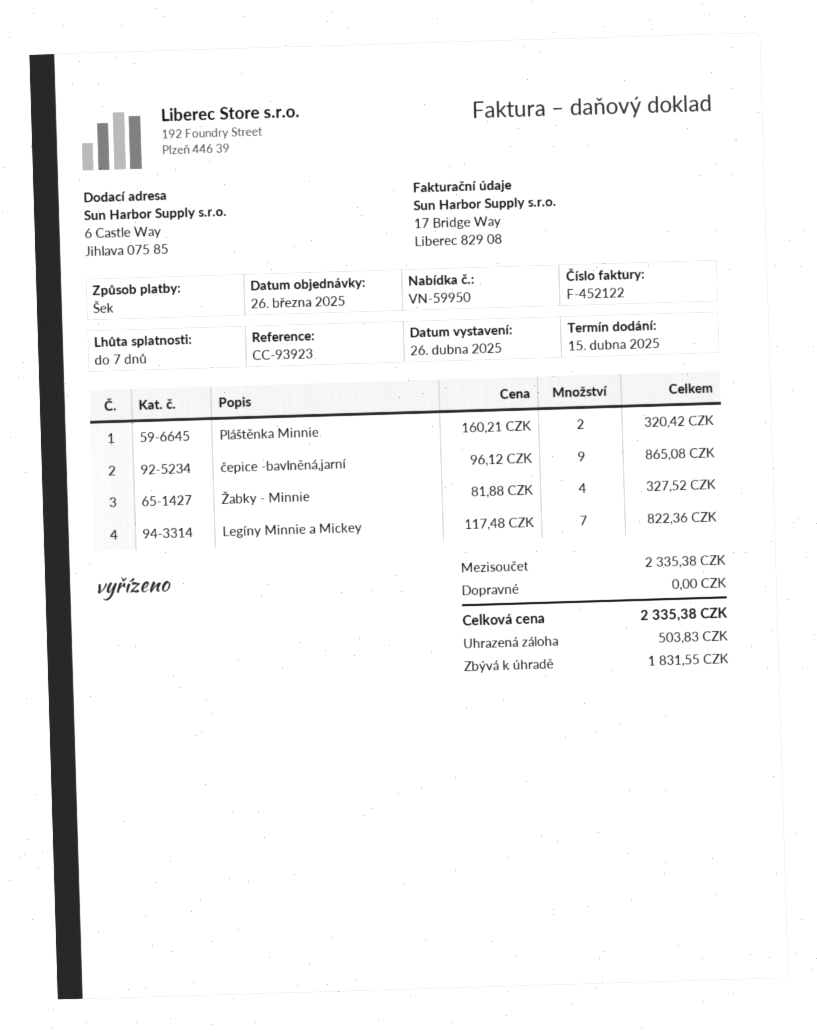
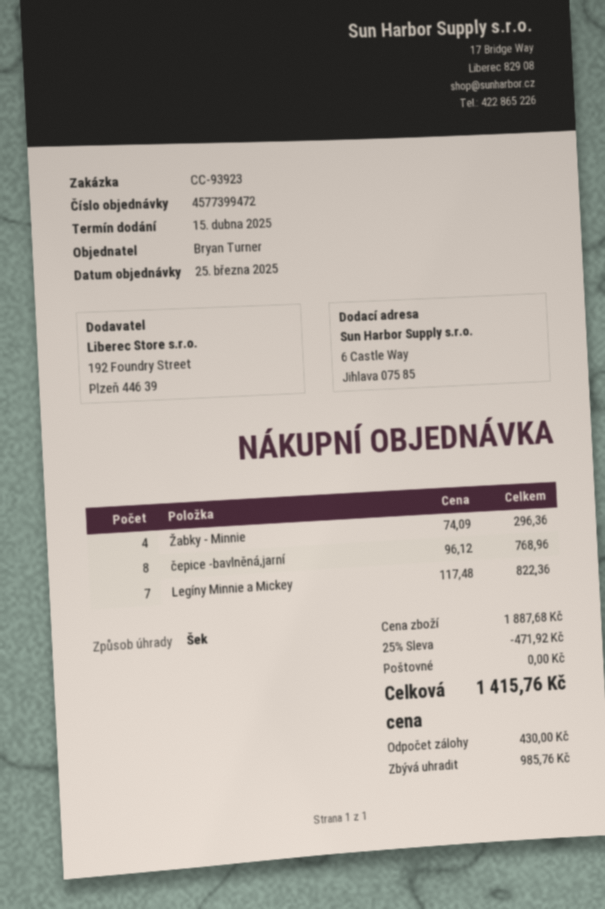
order date: 2025-03-26 -> 2025-03-25
Pláštěnka Minnie: 2 x 160.21 = 320.42 -> none
čepice -bavlněná,jarní: 9 x 96.12 = 865.08 -> 8 x 96.12 = 768.96
Žabky - Minnie: 4 x 81.88 = 327.52 -> 4 x 74.09 = 296.36
subtotal: 2335.38 -> 1887.68
discount: none -> 25% = 471.92
total: 2335.38 -> 1415.76
deposit: 503.83 -> 430.00
balance: 1831.55 -> 985.76

